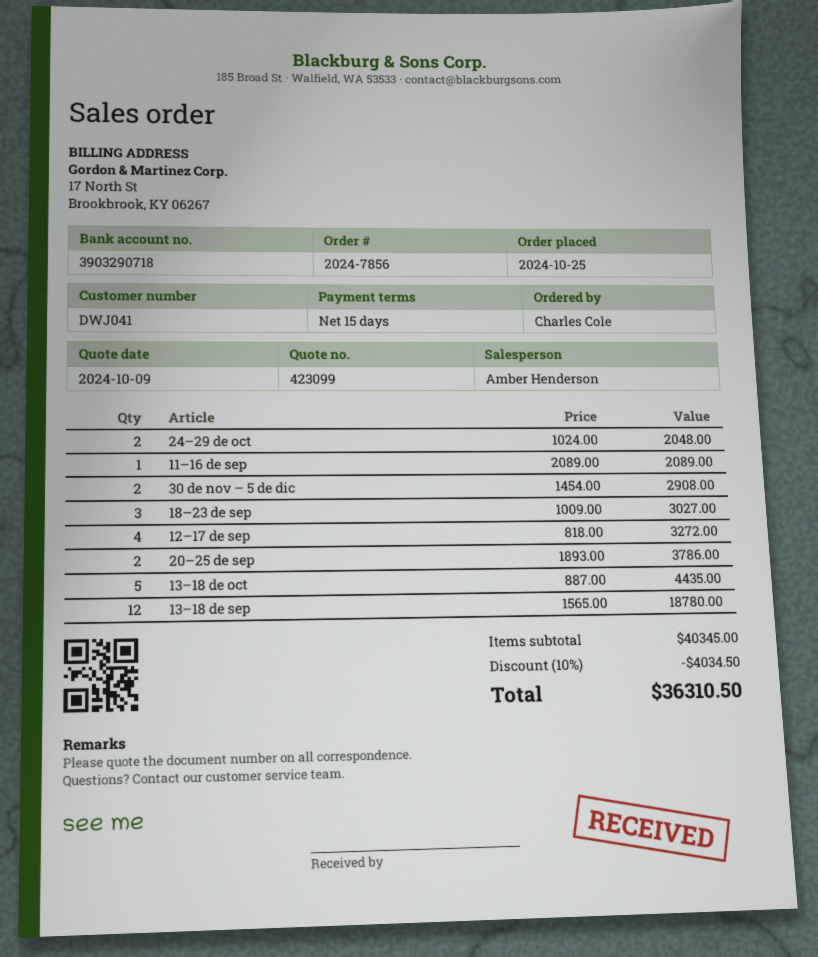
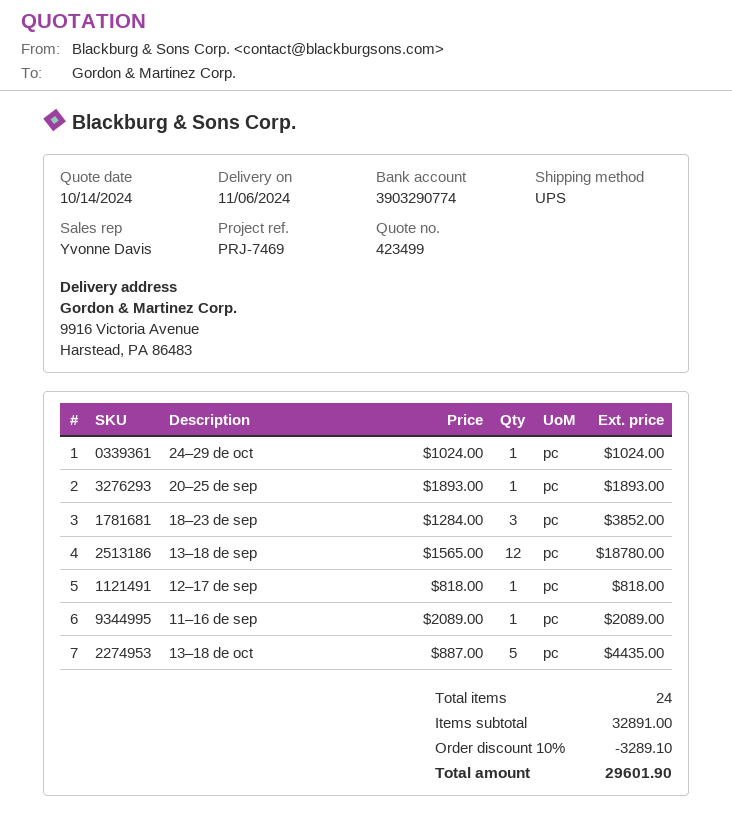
quote number: 423099 -> 423499
quote date: 2024-10-09 -> 2024-10-14
sales rep: Amber Henderson -> Yvonne Davis
bank account: 3903290718 -> 3903290774
24–29 de oct: 2 x 1024.00 = 2048.00 -> 1 x 1024.00 = 1024.00
30 de nov – 5 de dic: 2 x 1454.00 = 2908.00 -> none
18–23 de sep: 3 x 1009.00 = 3027.00 -> 3 x 1284.00 = 3852.00
12–17 de sep: 4 x 818.00 = 3272.00 -> 1 x 818.00 = 818.00
20–25 de sep: 2 x 1893.00 = 3786.00 -> 1 x 1893.00 = 1893.00
subtotal: 40345.00 -> 32891.00
discount: 10% = 4034.50 -> 10% = 3289.10
total: 36310.50 -> 29601.90

